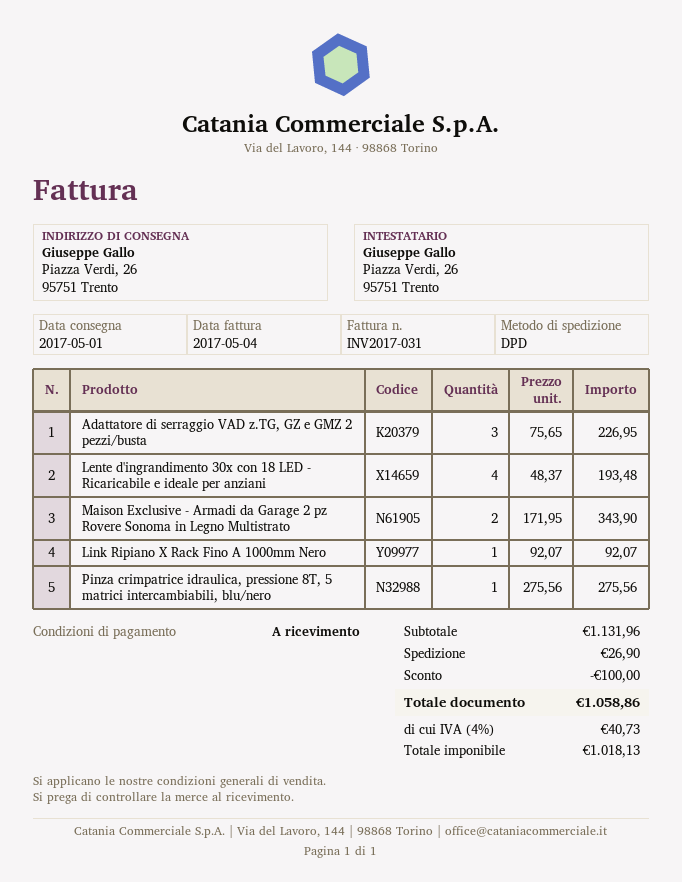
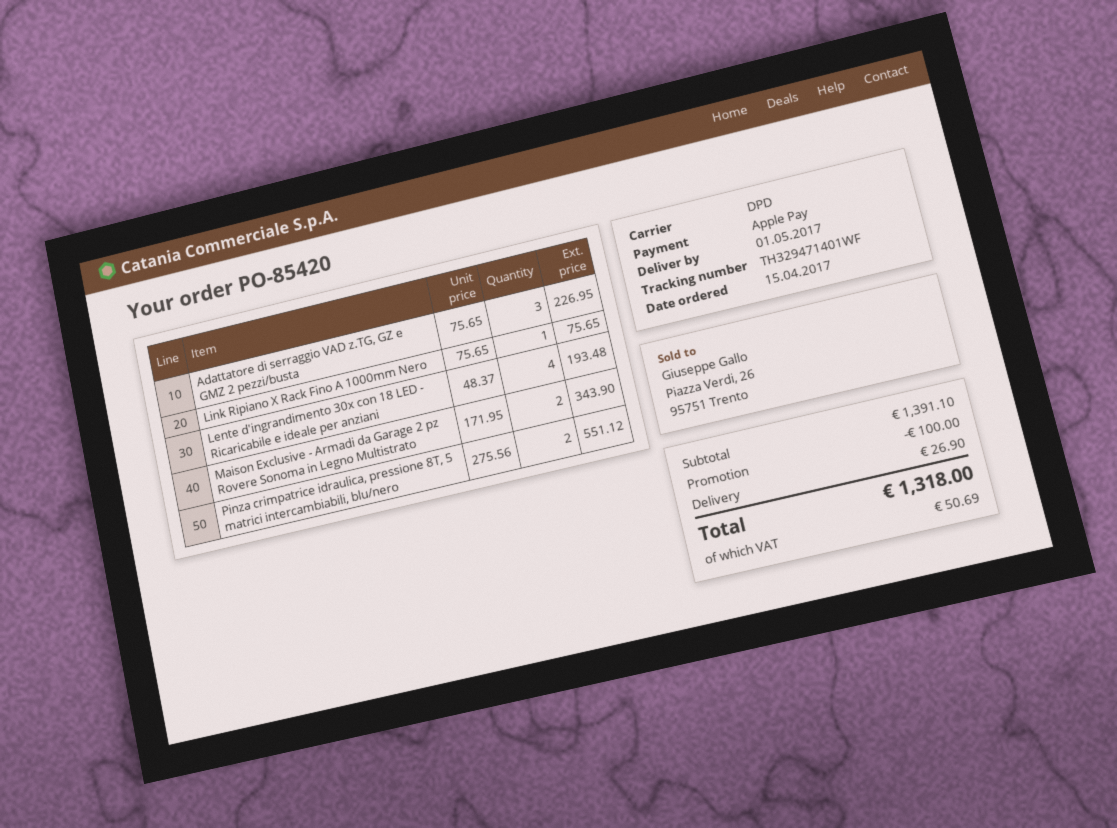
Link Ripiano X Rack Fino A 1000mm Nero: 1 x 92.07 = 92.07 -> 1 x 75.65 = 75.65
Pinza crimpatrice idraulica, pressione 8T, 5 matrici intercambiabili, blu/nero: 1 x 275.56 = 275.56 -> 2 x 275.56 = 551.12
subtotal: 1131.96 -> 1391.10
tax: 40.73 -> 50.69
total: 1058.86 -> 1318.00

